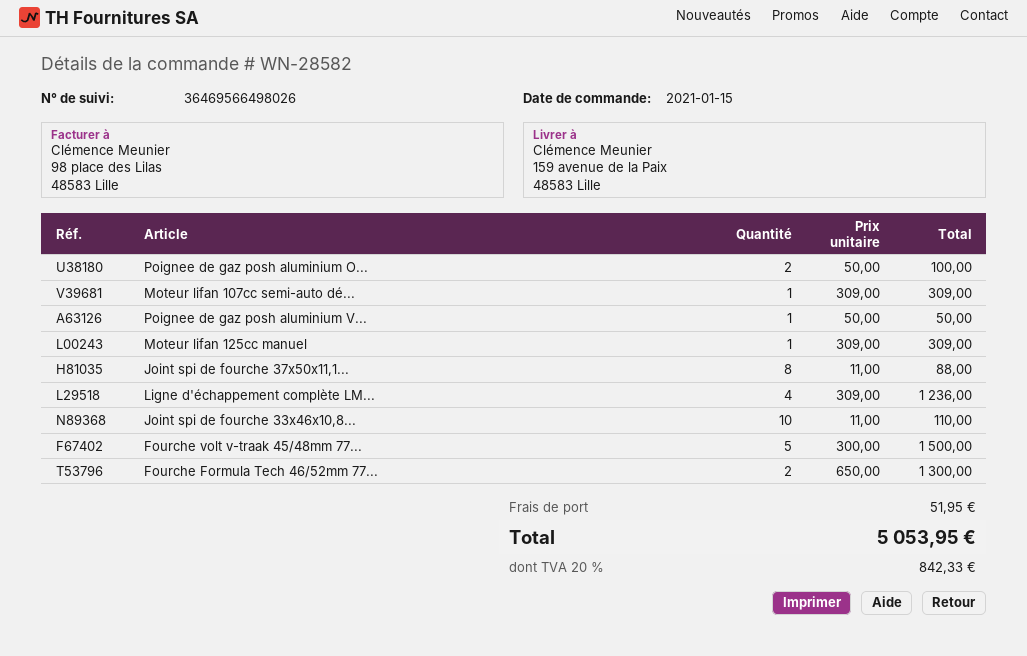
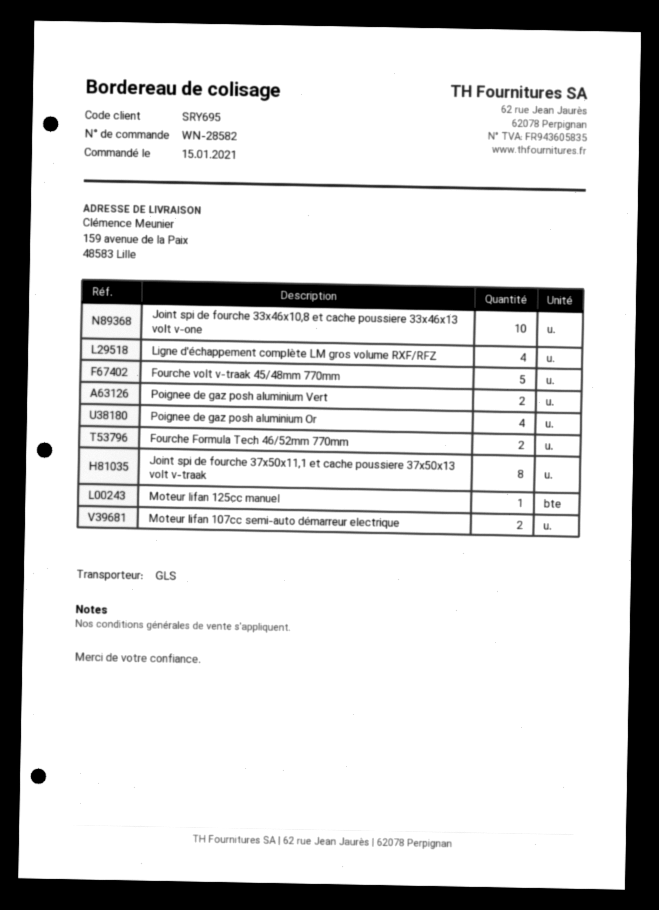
Poignee de gaz posh aluminium O...: 2 -> 4
Moteur lifan 107cc semi-auto dé...: 1 -> 2
Poignee de gaz posh aluminium V...: 1 -> 2

